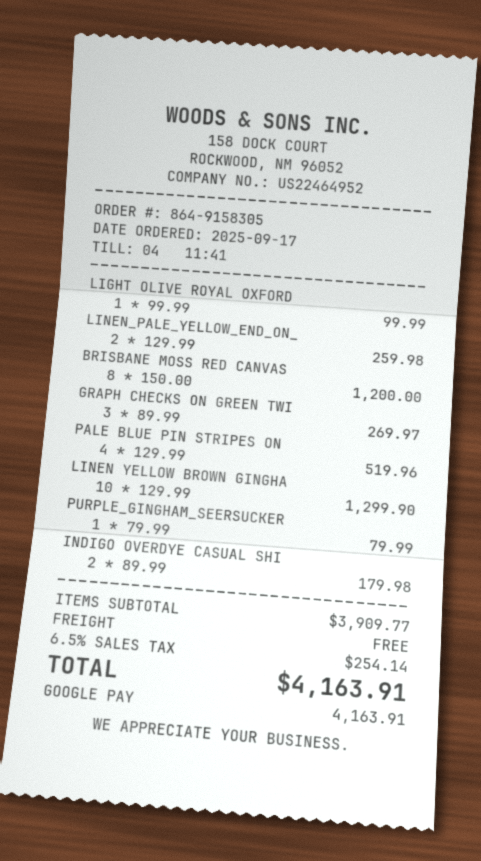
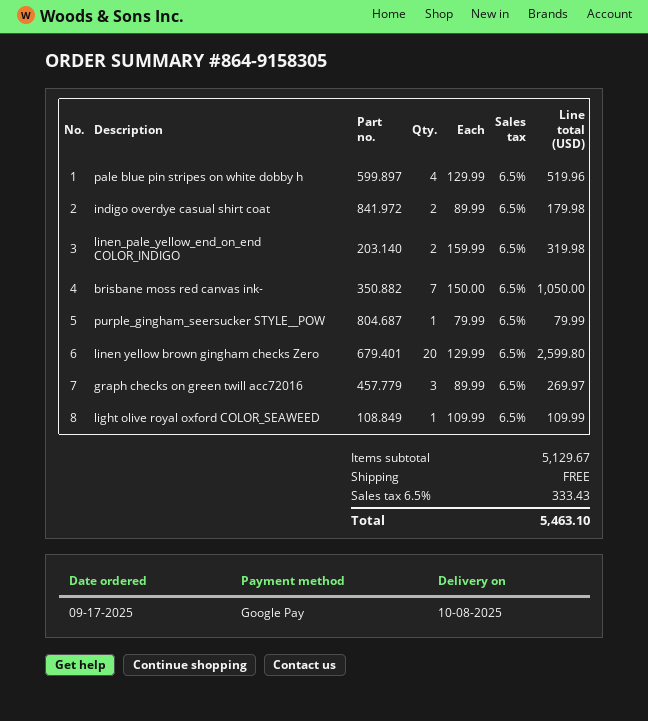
LIGHT OLIVE ROYAL OXFORD: 1 x 99.99 = 99.99 -> 1 x 109.99 = 109.99
LINEN_PALE_YELLOW_END_ON_: 2 x 129.99 = 259.98 -> 2 x 159.99 = 319.98
BRISBANE MOSS RED CANVAS: 8 x 150.00 = 1200.00 -> 7 x 150.00 = 1050.00
LINEN YELLOW BROWN GINGHA: 10 x 129.99 = 1299.90 -> 20 x 129.99 = 2599.80
subtotal: 3909.77 -> 5129.67
tax: 6.5% = 254.14 -> 6.5% = 333.43
total: 4163.91 -> 5463.10

